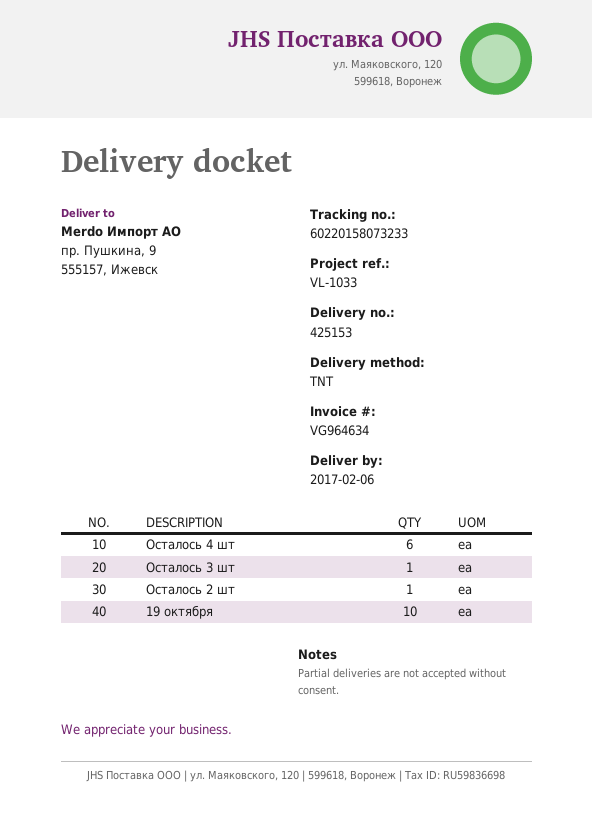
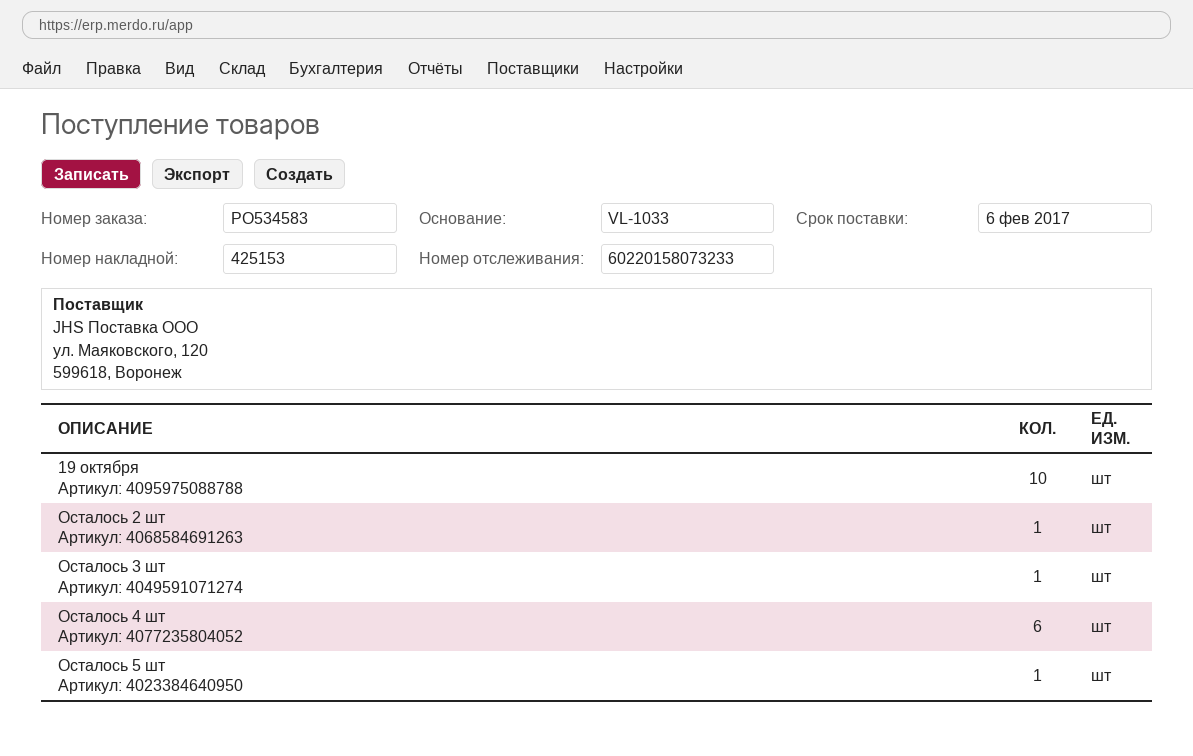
Осталось 5 шт: none -> 1

